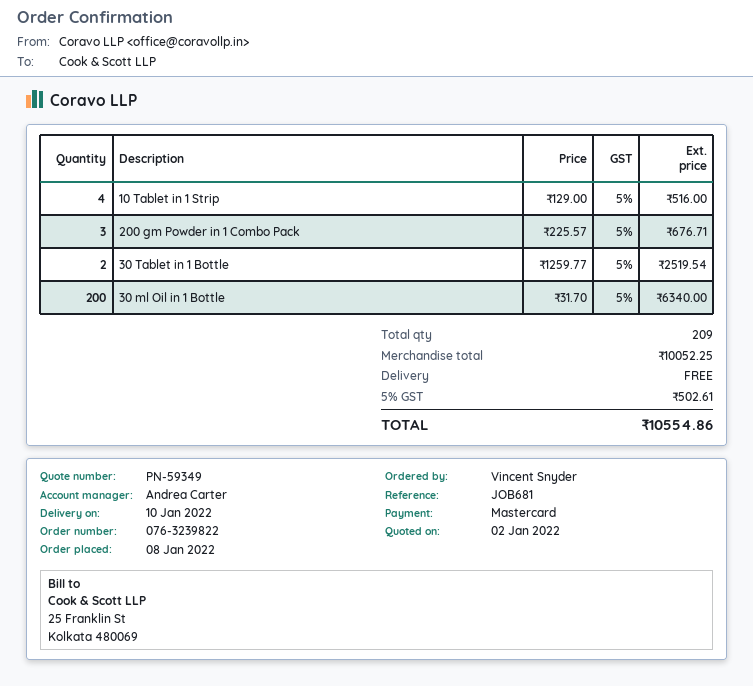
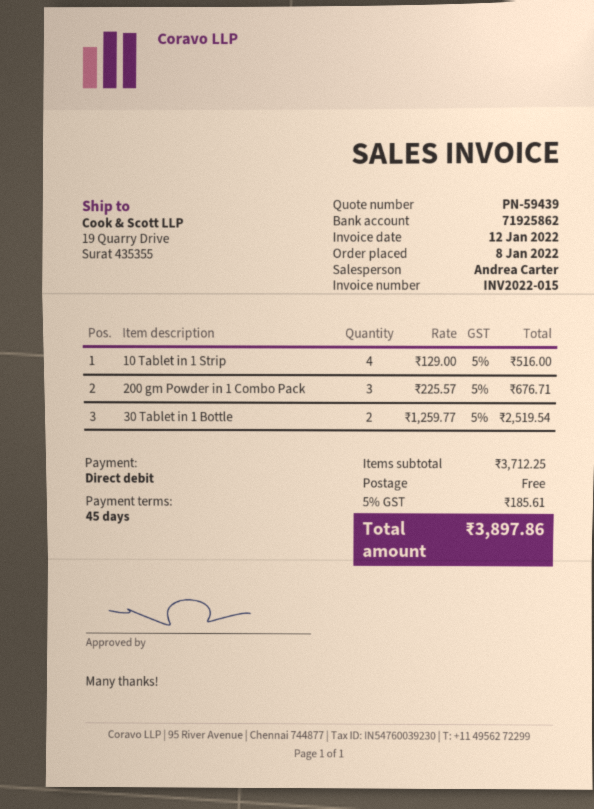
quote number: PN-59349 -> PN-59439
payment method: Mastercard -> direct debit
30 ml Oil in 1 Bottle: 200 x 31.70 = 6340.00 -> none
subtotal: 10052.25 -> 3712.25
tax: 5% = 502.61 -> 5% = 185.61
total: 10554.86 -> 3897.86

